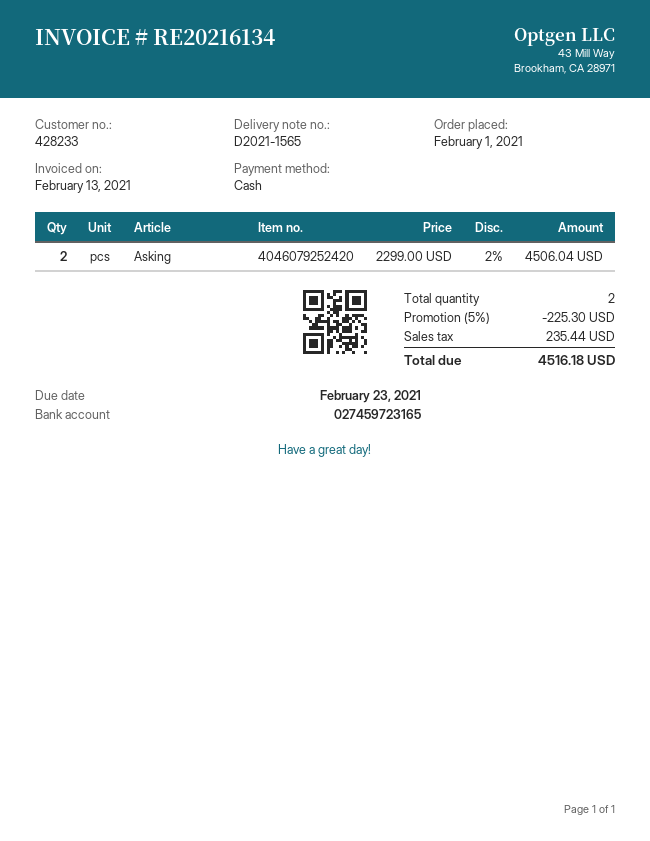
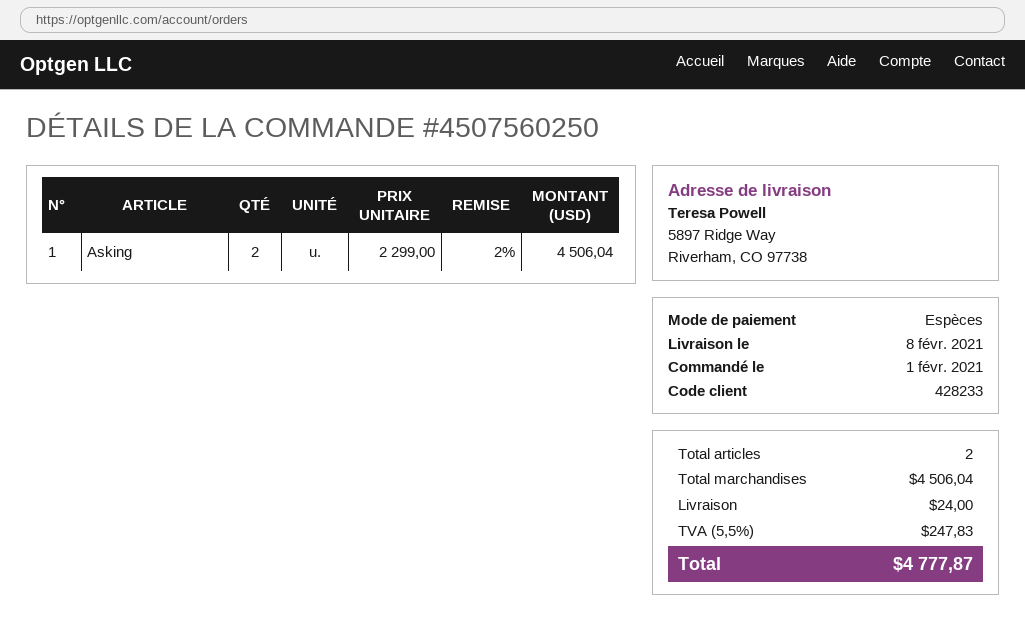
discount: 5% = 225.30 -> none
shipping: none -> 24.00
tax: 235.44 -> 247.83
total: 4516.18 -> 4777.87

